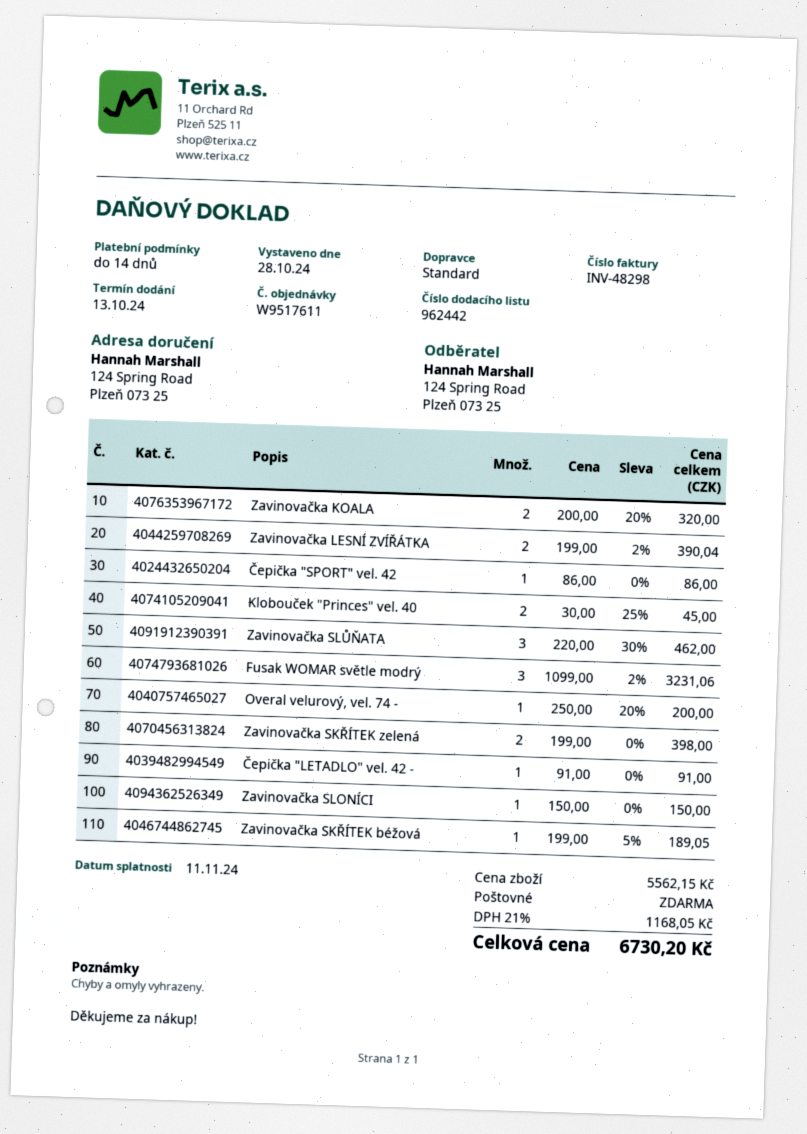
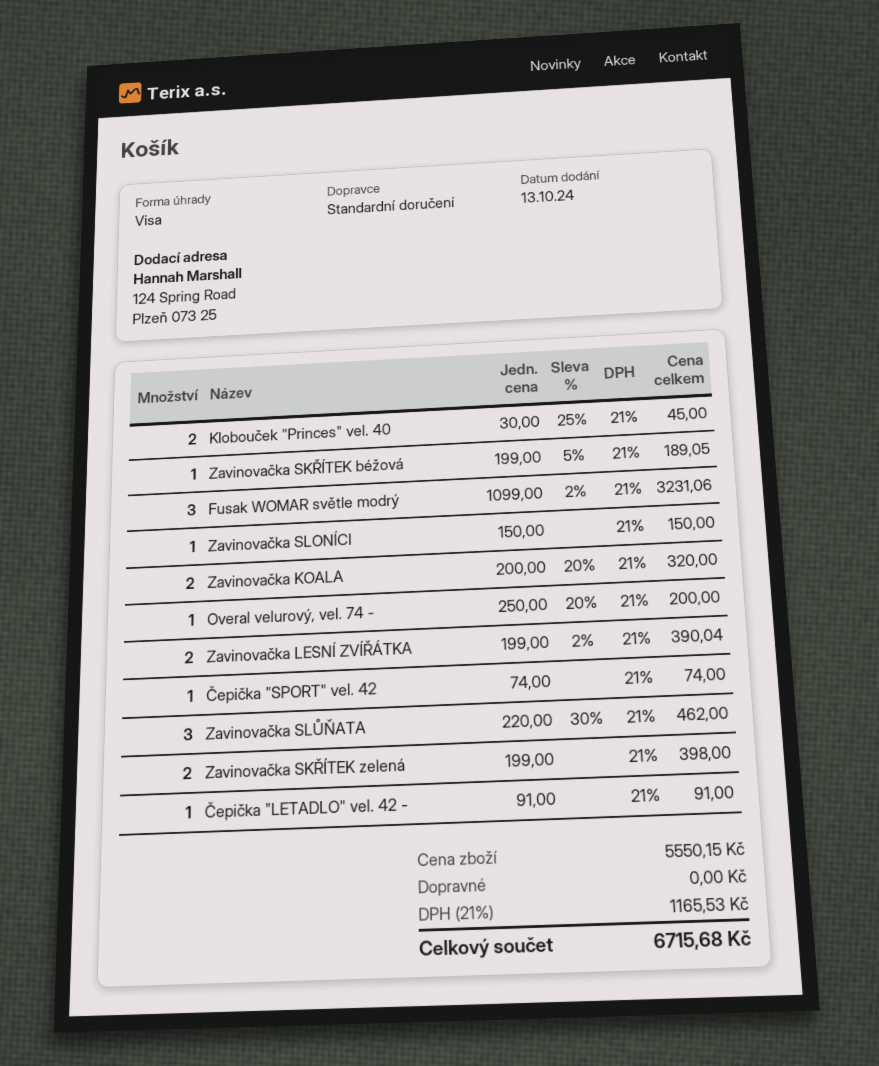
Čepička "SPORT" vel. 42: 1 x 86.00 = 86.00 -> 1 x 74.00 = 74.00
subtotal: 5562.15 -> 5550.15
tax: 21% = 1168.05 -> 21% = 1165.53
total: 6730.20 -> 6715.68

